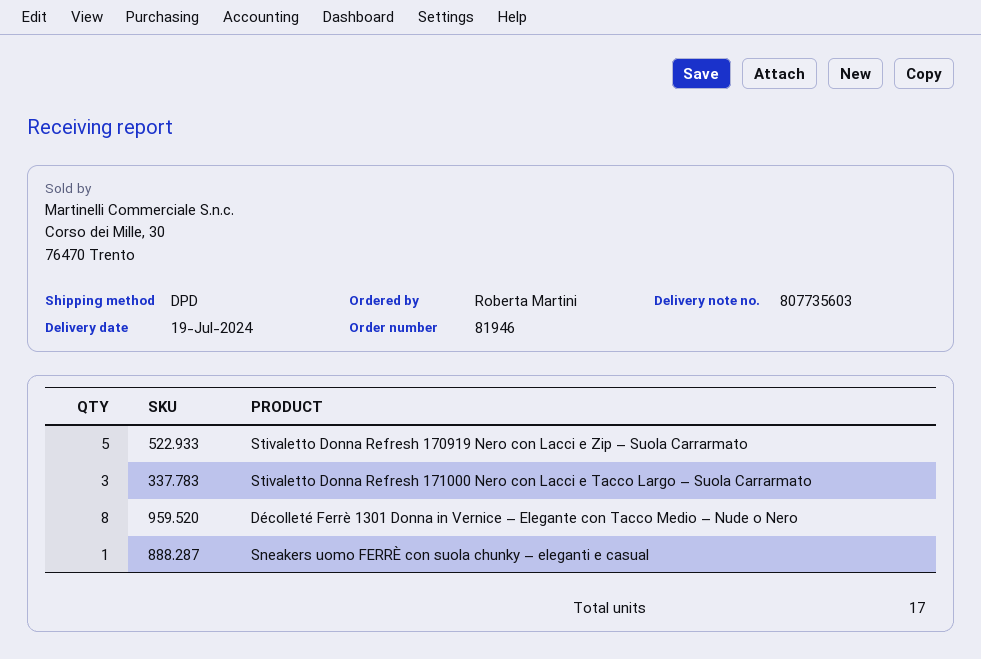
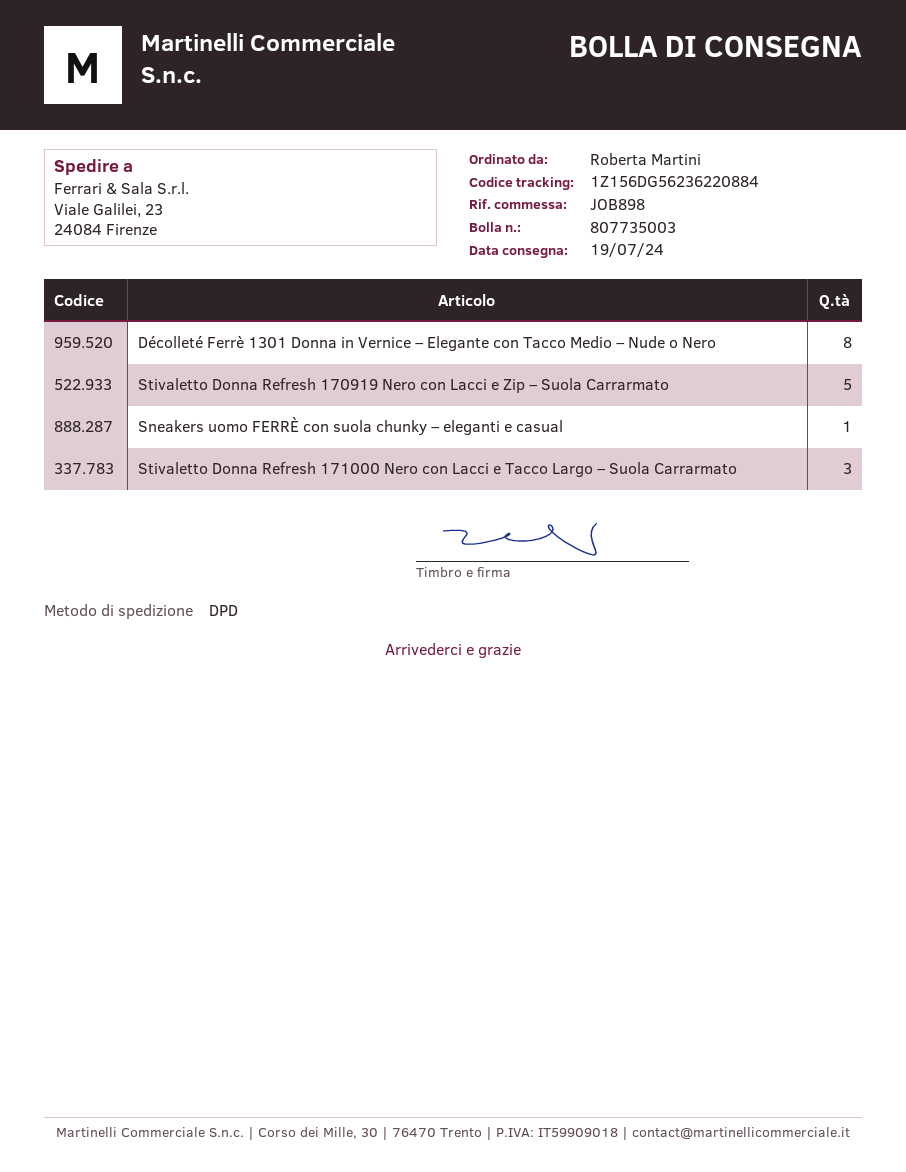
delivery note number: 807735603 -> 807735003

